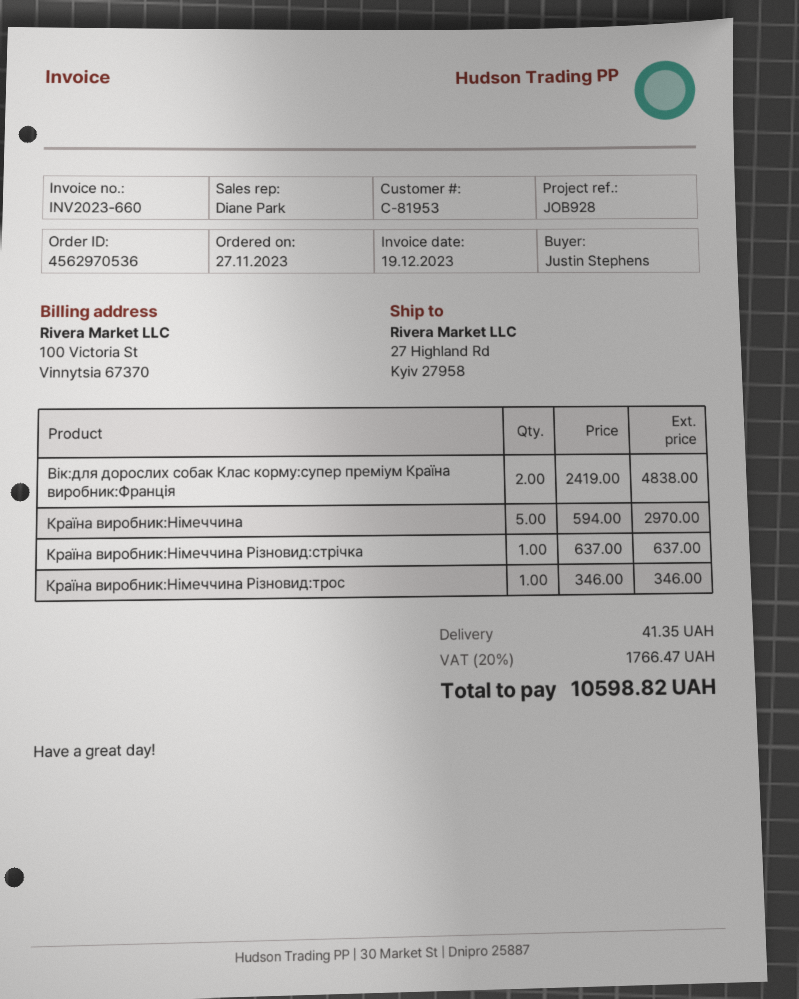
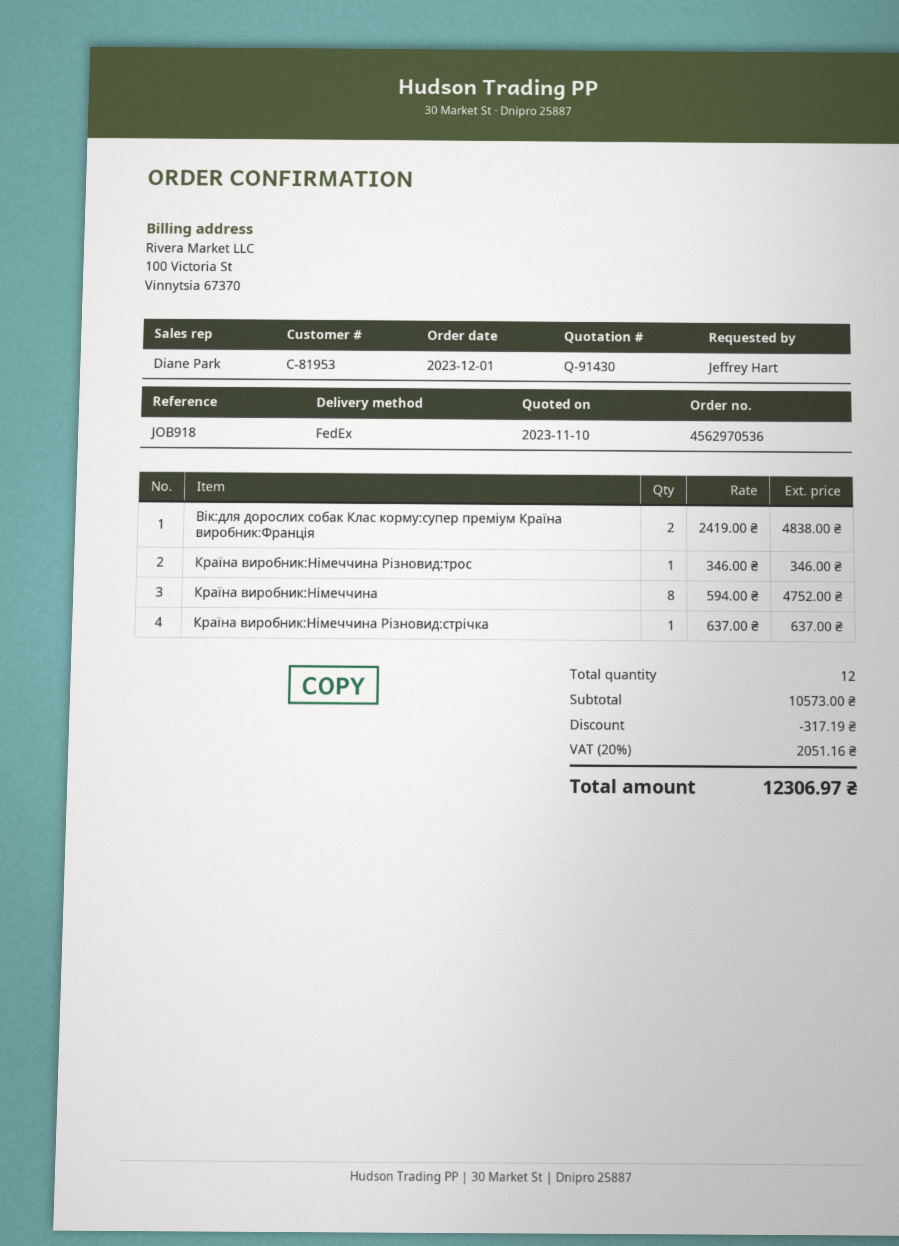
order date: 2023-11-27 -> 2023-12-01
reference: JOB928 -> JOB918
ordered by: Justin Stephens -> Jeffrey Hart
Країна виробник:Німеччина: 5 x 594.00 = 2970.00 -> 8 x 594.00 = 4752.00
discount: none -> 317.19
shipping: 41.35 -> none
tax: 20% = 1766.47 -> 20% = 2051.16
total: 10598.82 -> 12306.97

